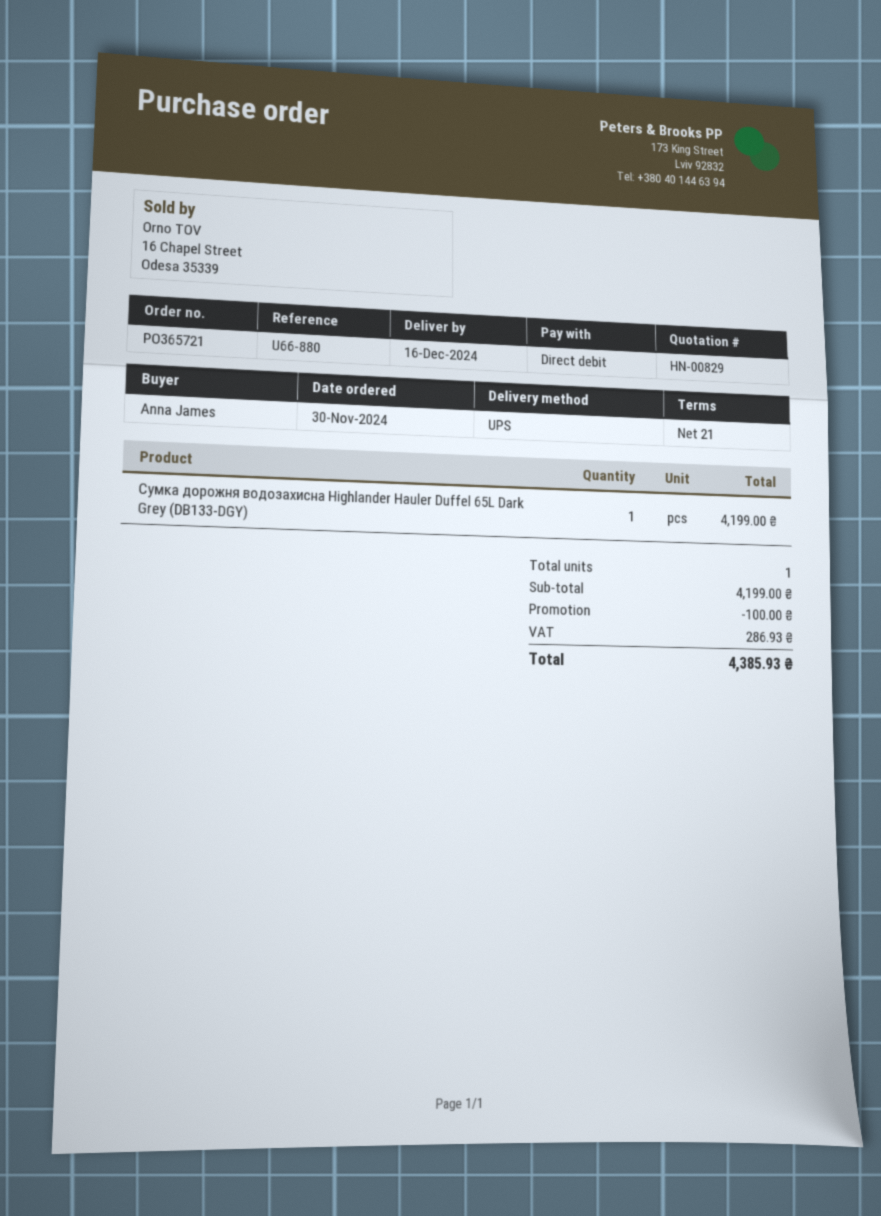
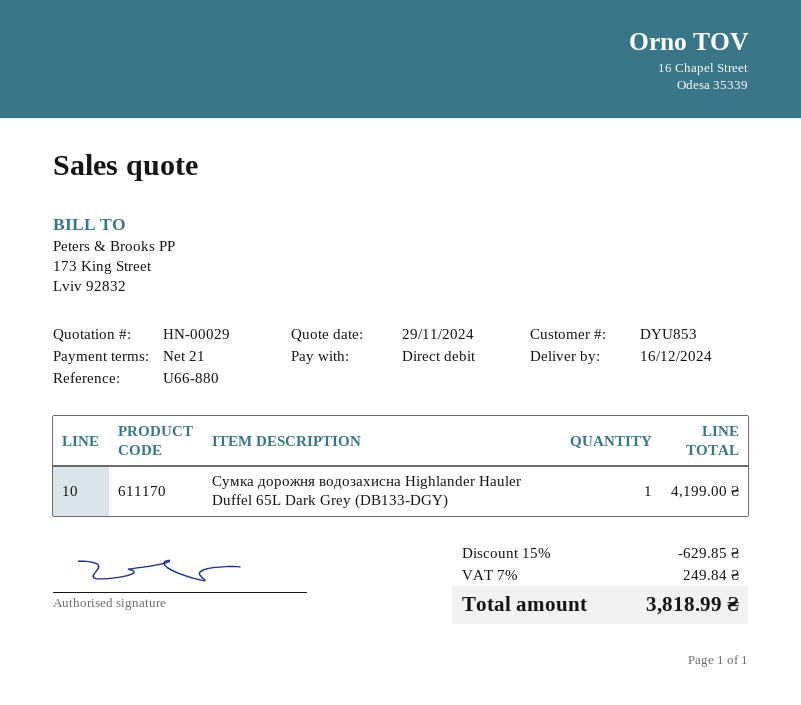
quote number: HN-00829 -> HN-00029
discount: 100.00 -> 629.85
tax: 286.93 -> 249.84
total: 4385.93 -> 3818.99

